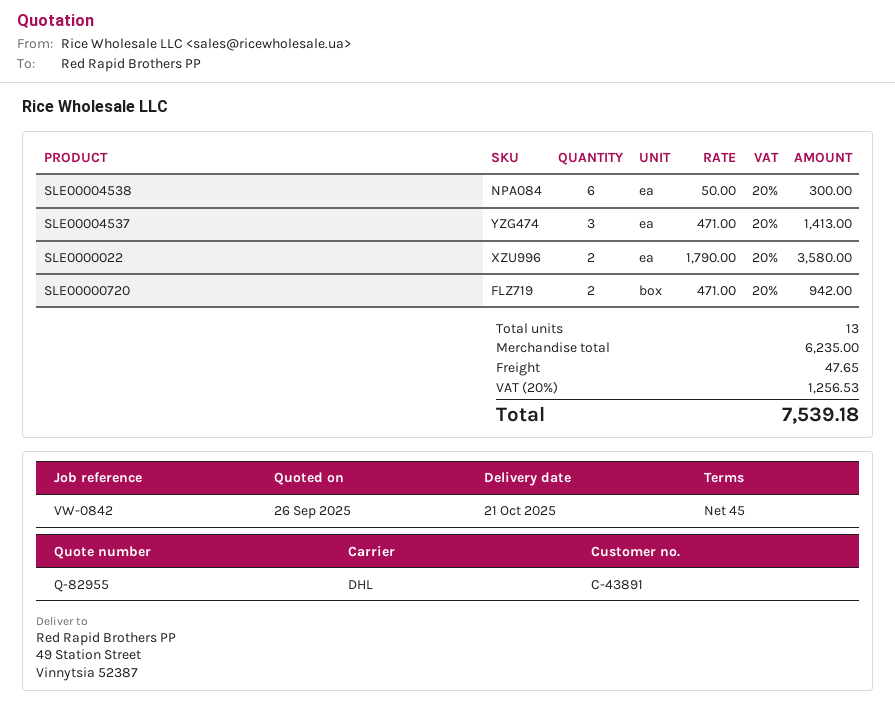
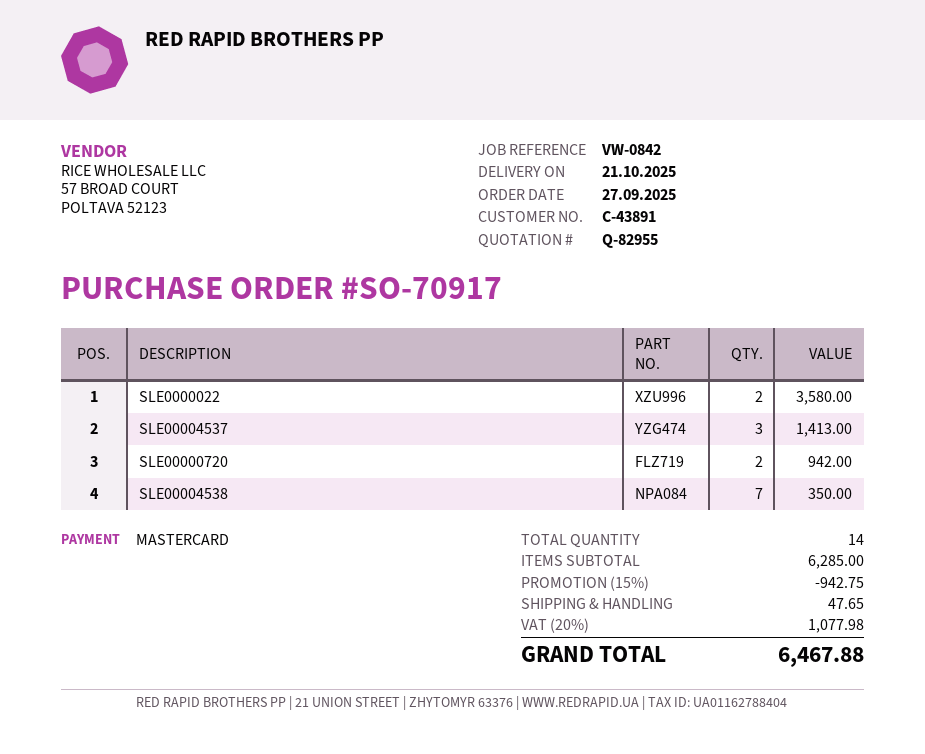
SLE00004538: 6 for 300.00 -> 7 for 350.00
total quantity: 13 -> 14
subtotal: 6235.00 -> 6285.00
discount: none -> 15% = 942.75
tax: 20% = 1256.53 -> 20% = 1077.98
total: 7539.18 -> 6467.88

